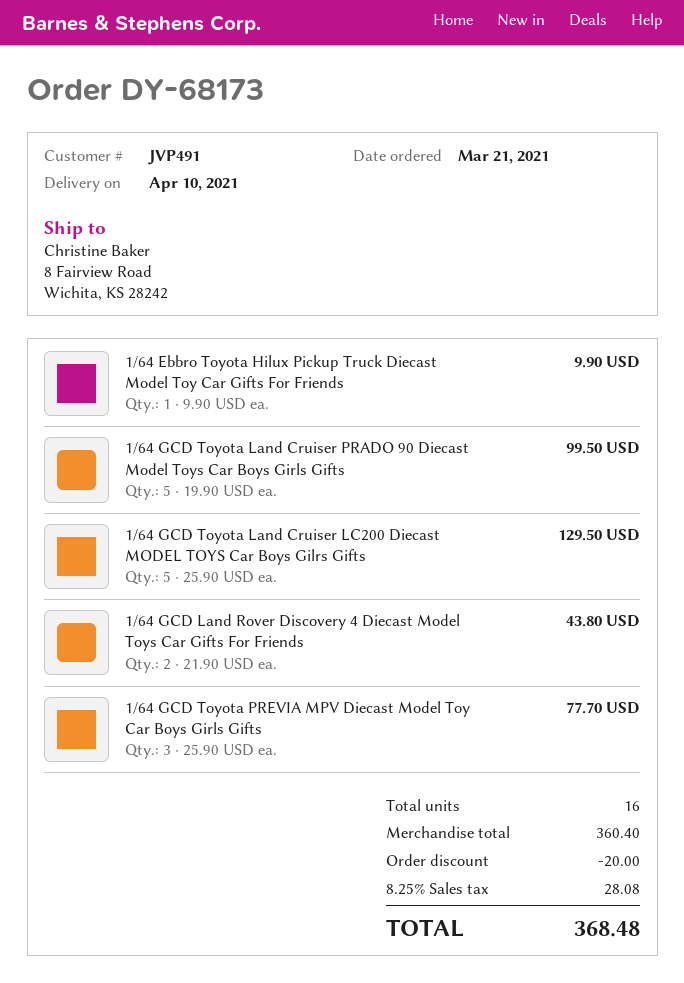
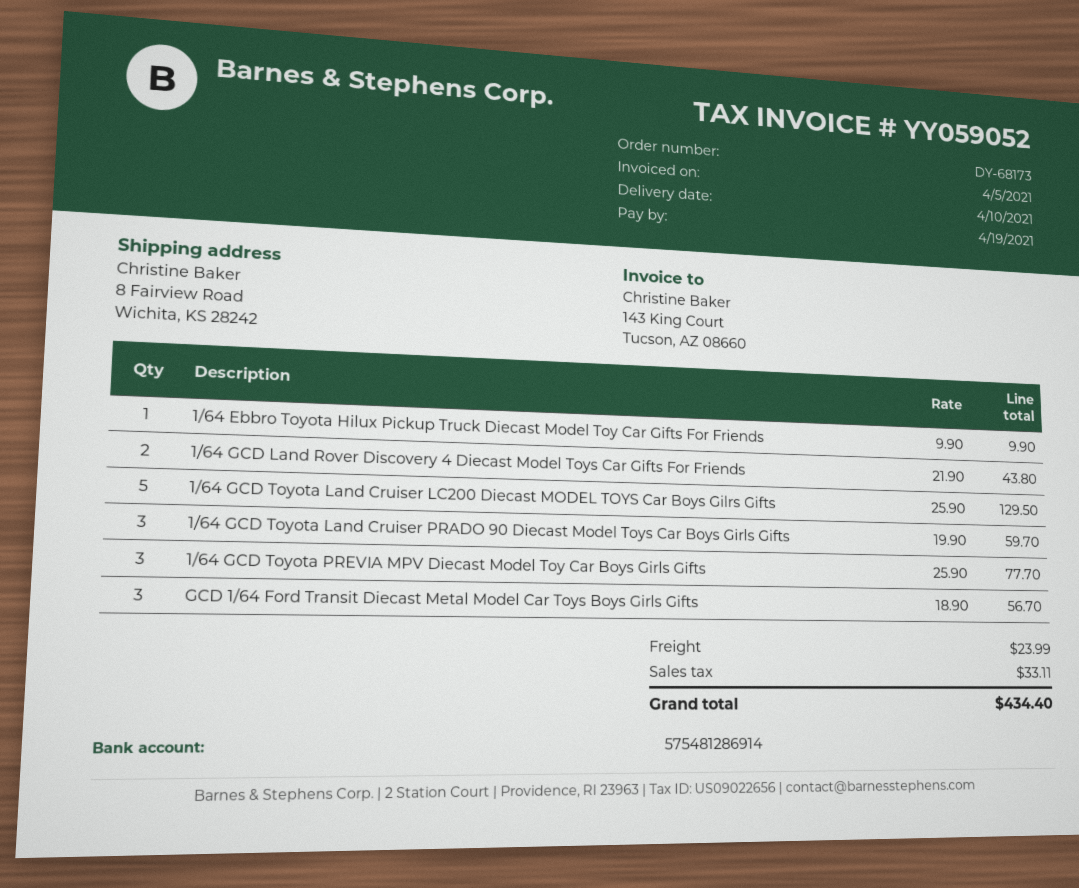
1/64 GCD Toyota Land Cruiser PRADO 90 Diecast Model Toys Car Boys Girls Gifts: 5 x 19.90 = 99.50 -> 3 x 19.90 = 59.70
GCD 1/64 Ford Transit Diecast Metal Model Car Toys Boys Girls Gifts: none -> 3 x 18.90 = 56.70
discount: 20.00 -> none
shipping: none -> 23.99
tax: 28.08 -> 33.11
total: 368.48 -> 434.40

